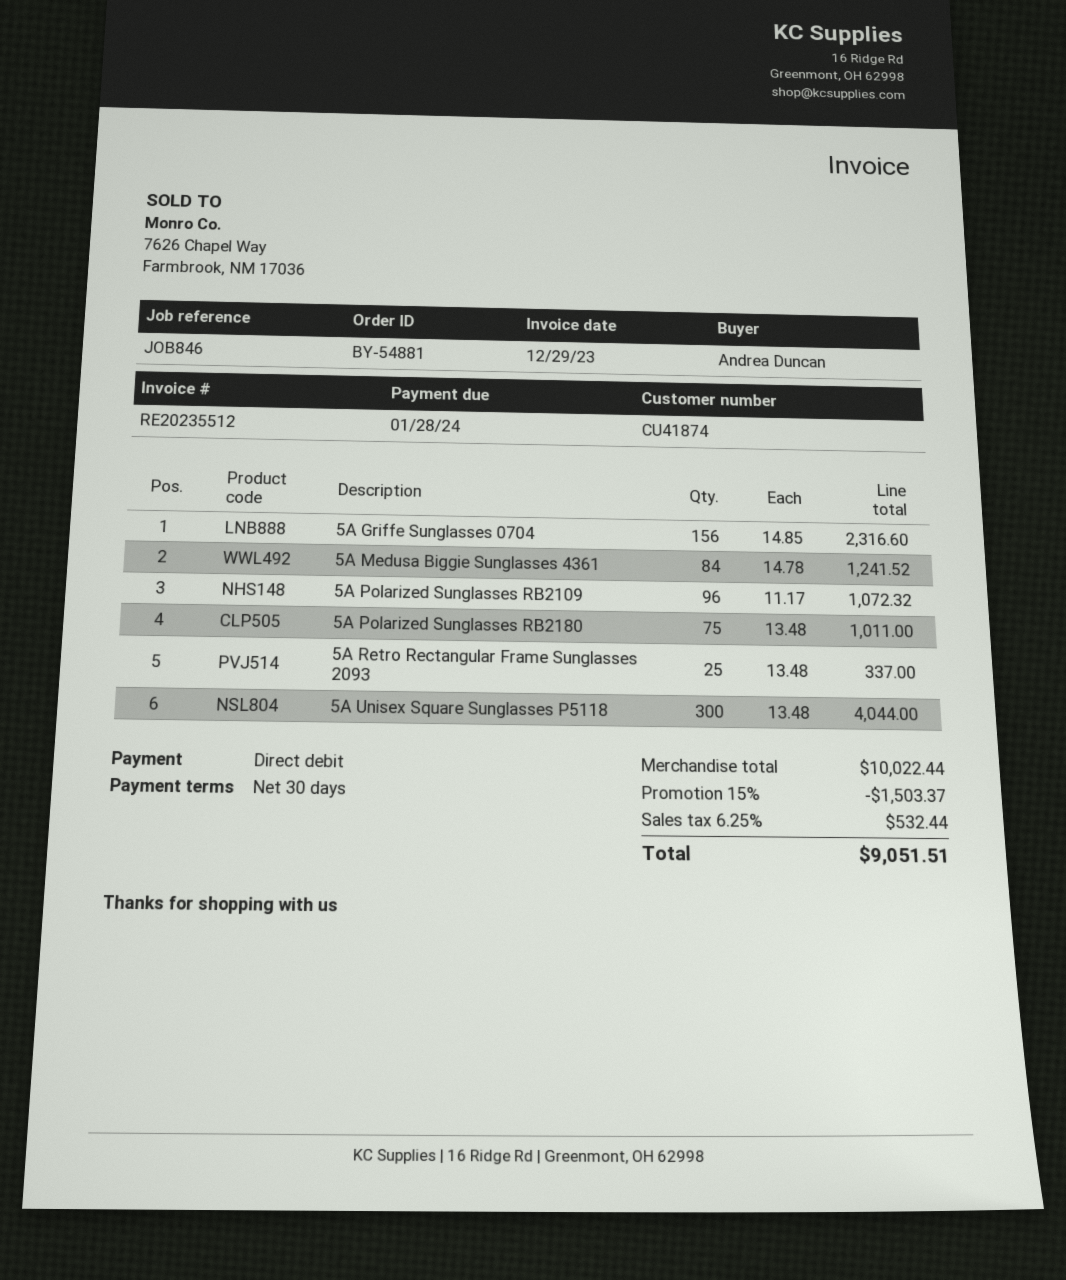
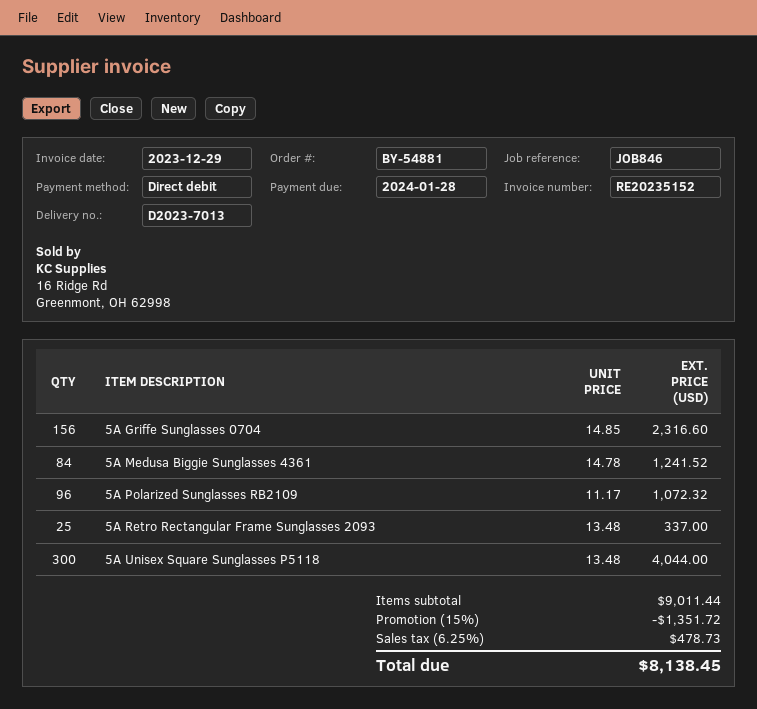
invoice number: RE20235512 -> RE20235152
5A Polarized Sunglasses RB2180: 75 x 13.48 = 1011.00 -> none
subtotal: 10022.44 -> 9011.44
discount: 15% = 1503.37 -> 15% = 1351.72
tax: 6.25% = 532.44 -> 6.25% = 478.73
total: 9051.51 -> 8138.45

